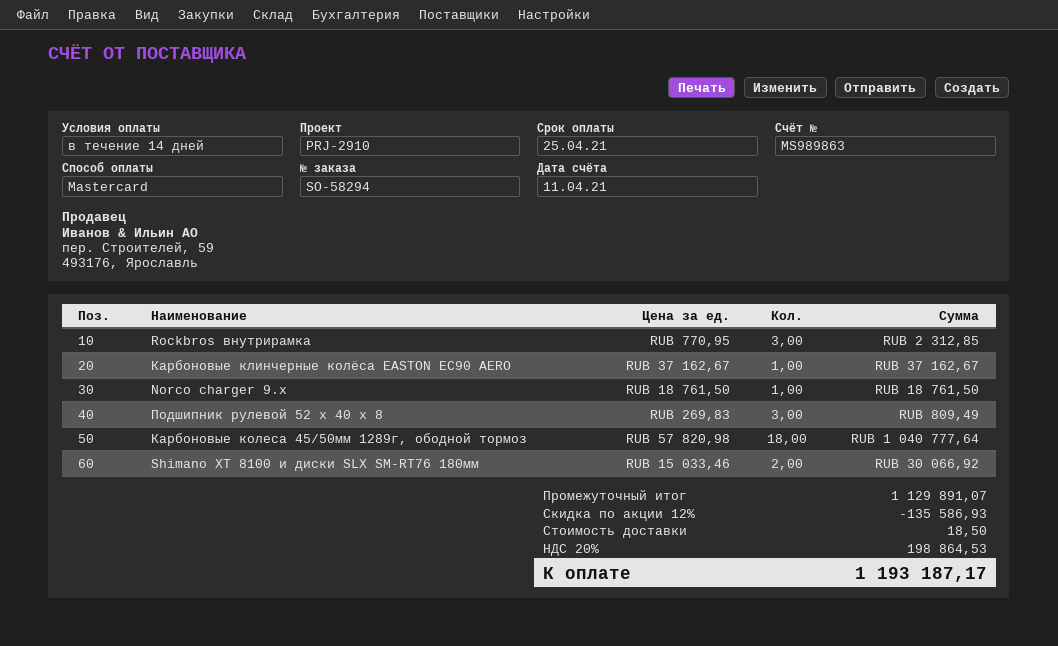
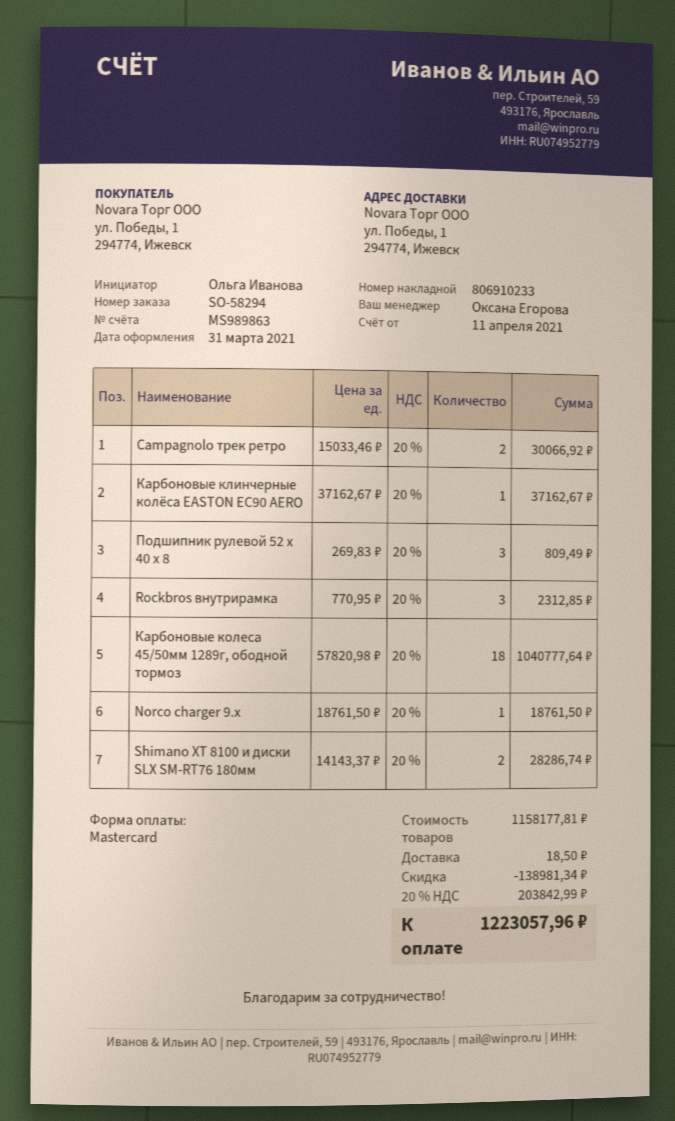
Shimano XT 8100 и диски SLX SM-RT76 180мм: 2 x 15033.46 = 30066.92 -> 2 x 14143.37 = 28286.74
Campagnolo трек ретро: none -> 2 x 15033.46 = 30066.92
subtotal: 1129891.07 -> 1158177.81
discount: 135586.93 -> 138981.34
tax: 20% = 198864.53 -> 20% = 203842.99
total: 1193187.17 -> 1223057.96

